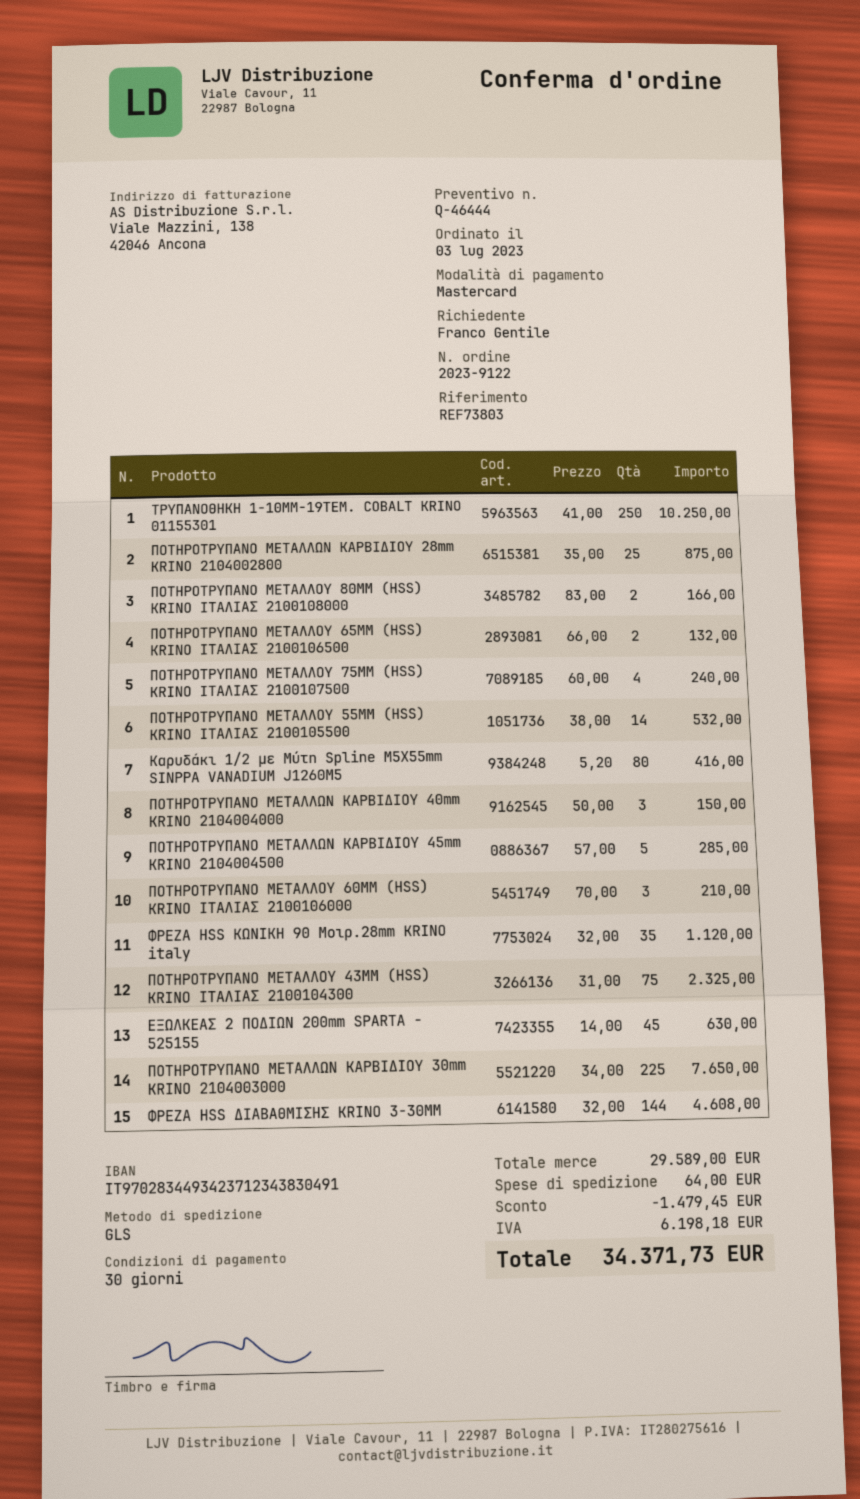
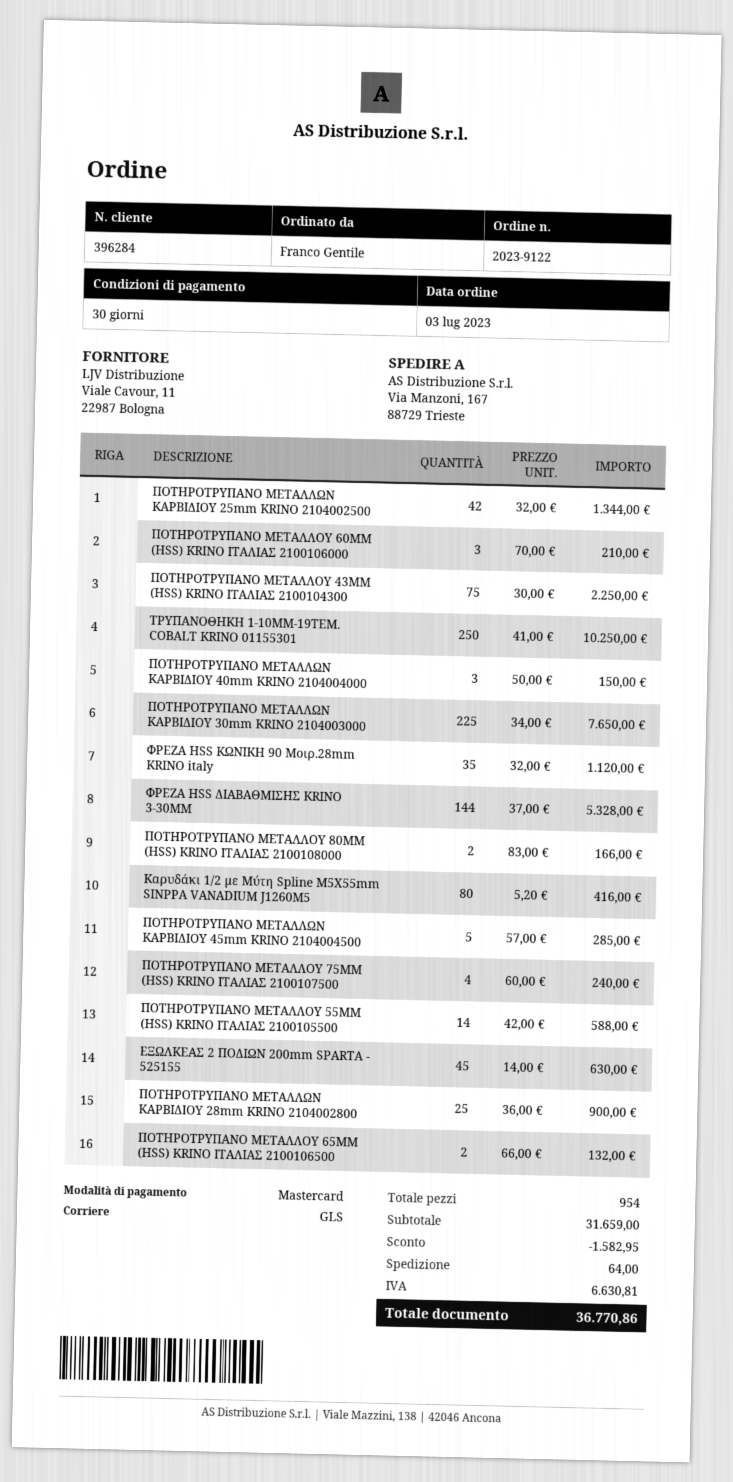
ΠΟΤΗΡΟΤΡΥΠΑΝΟ ΜΕΤΑΛΛΩΝ ΚΑΡΒΙΔΙΟΥ 28mm KRINO 2104002800: 25 x 35.00 = 875.00 -> 25 x 36.00 = 900.00
ΠΟΤΗΡΟΤΡΥΠΑΝΟ ΜΕΤΑΛΛΟΥ 55MM (HSS) KRINO ΙΤΑΛΙΑΣ 2100105500: 14 x 38.00 = 532.00 -> 14 x 42.00 = 588.00
ΠΟΤΗΡΟΤΡΥΠΑΝΟ ΜΕΤΑΛΛΟΥ 43MM (HSS) KRINO ΙΤΑΛΙΑΣ 2100104300: 75 x 31.00 = 2325.00 -> 75 x 30.00 = 2250.00
ΦΡΕΖΑ HSS ΔΙΑΒΑΘΜΙΣΗΣ KRINO 3-30ΜΜ: 144 x 32.00 = 4608.00 -> 144 x 37.00 = 5328.00
ΠΟΤΗΡΟΤΡΥΠΑΝΟ ΜΕΤΑΛΛΩΝ ΚΑΡΒΙΔΙΟΥ 25mm KRINO 2104002500: none -> 42 x 32.00 = 1344.00
subtotal: 29589.00 -> 31659.00
discount: 1479.45 -> 1582.95
tax: 6198.18 -> 6630.81
total: 34371.73 -> 36770.86

